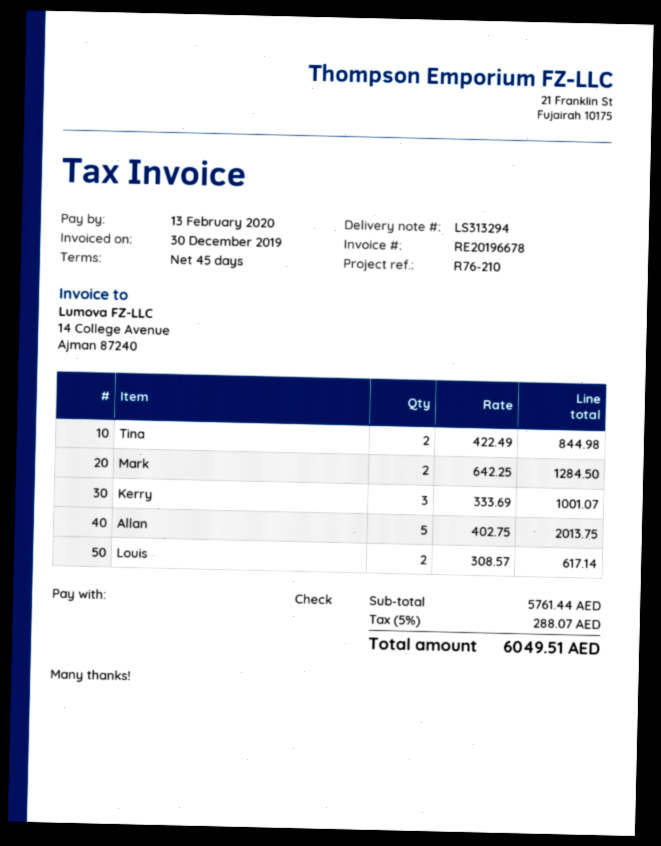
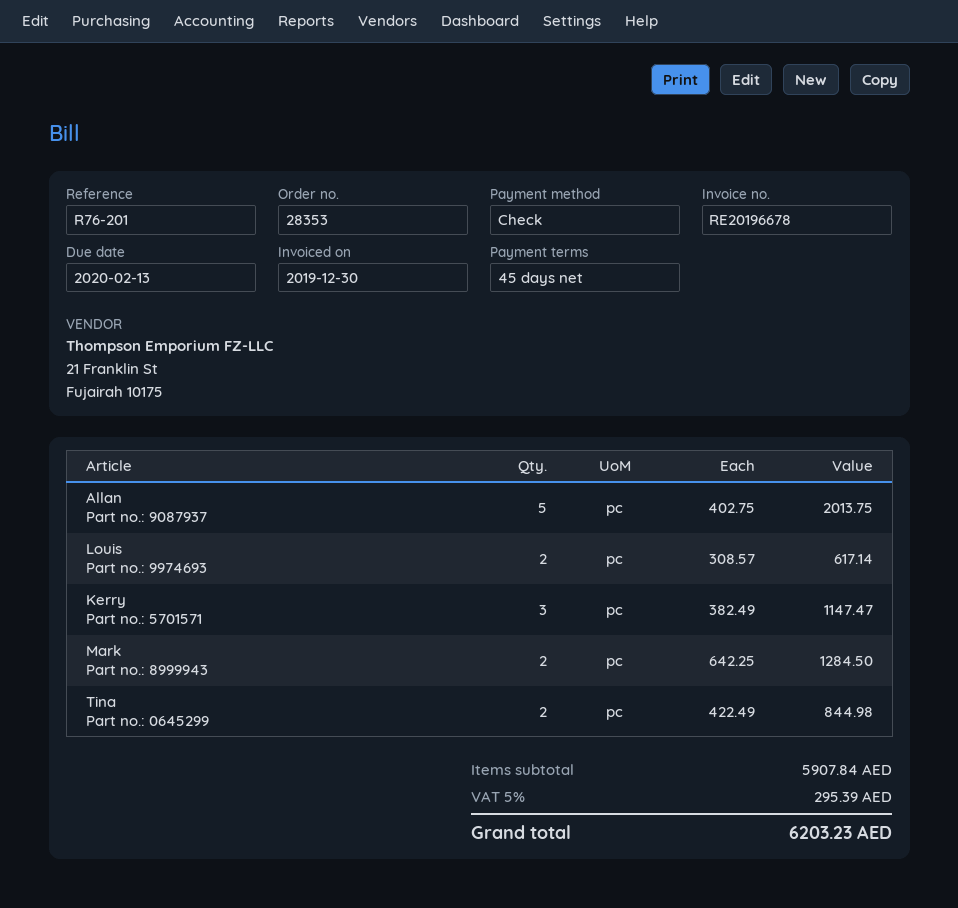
reference: R76-210 -> R76-201
Kerry: 3 x 333.69 = 1001.07 -> 3 x 382.49 = 1147.47
subtotal: 5761.44 -> 5907.84
tax: 5% = 288.07 -> 5% = 295.39
total: 6049.51 -> 6203.23

